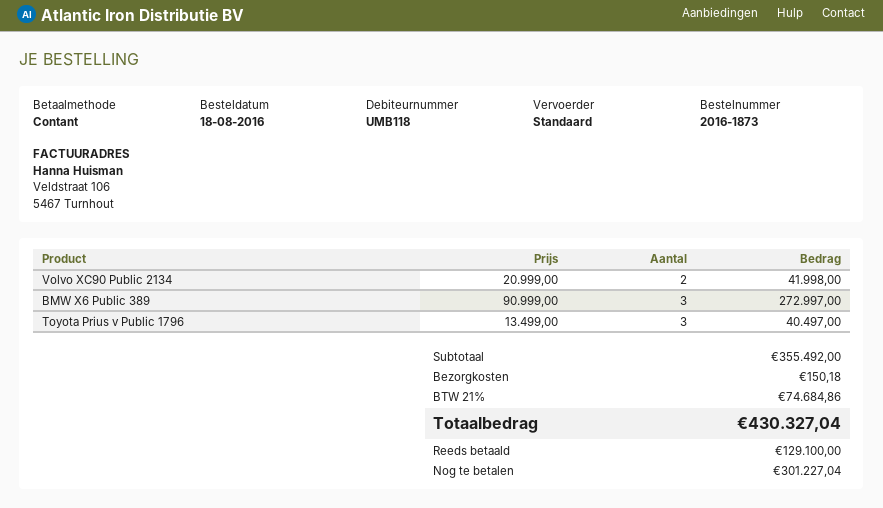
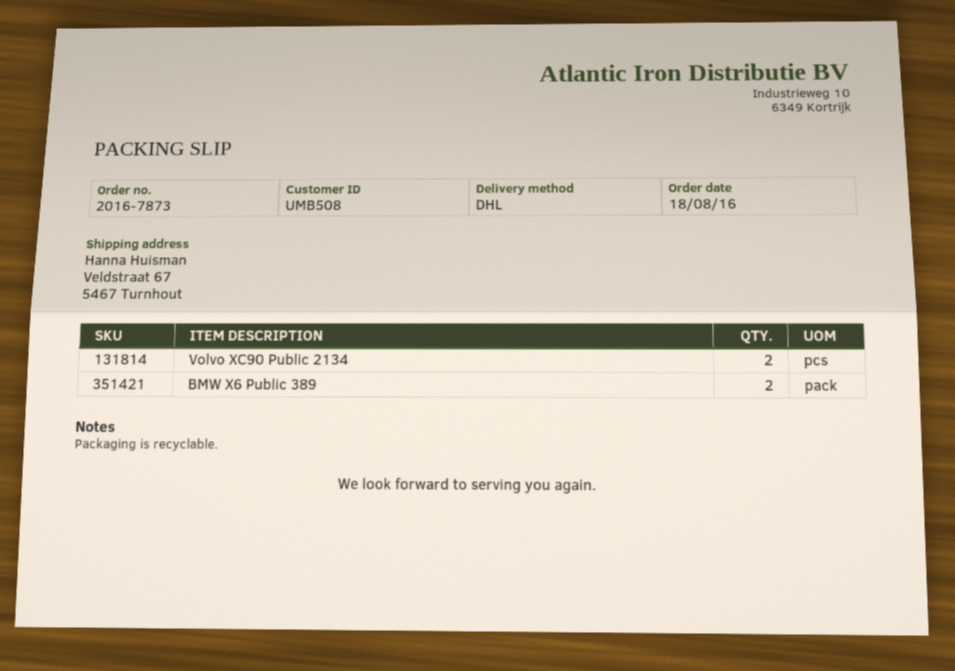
order number: 2016-1873 -> 2016-7873
customer number: UMB118 -> UMB508
shipping method: standard -> DHL
BMW X6 Public 389: 3 -> 2
Toyota Prius v Public 1796: 3 -> none

